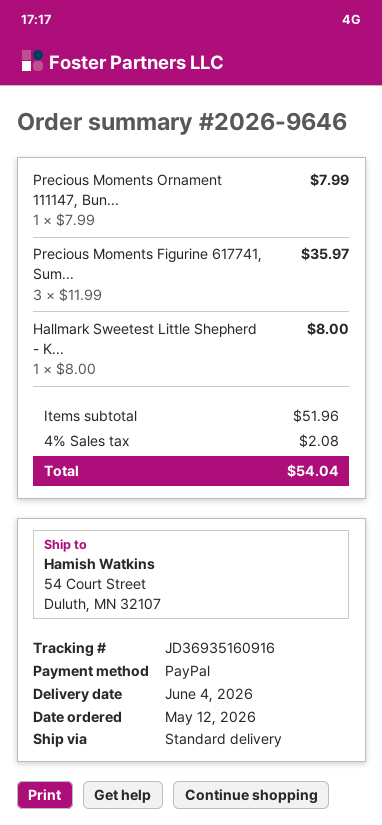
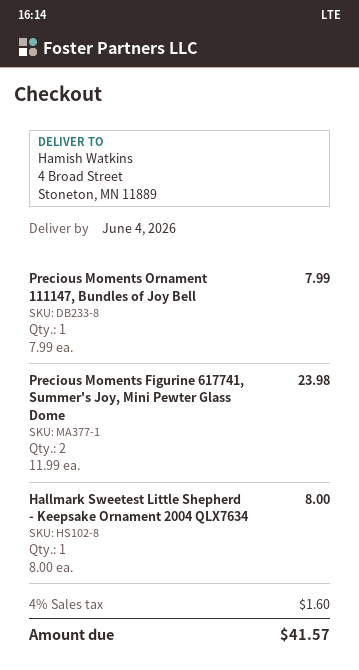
ship to: 54 Court Street, Duluth, MN 32107 -> 4 Broad Street, Stoneton, MN 11889
Precious Moments Figurine 617741, Sum...: 3 x 11.99 = 35.97 -> 2 x 11.99 = 23.98
tax: 4% = 2.08 -> 4% = 1.60
total: 54.04 -> 41.57

